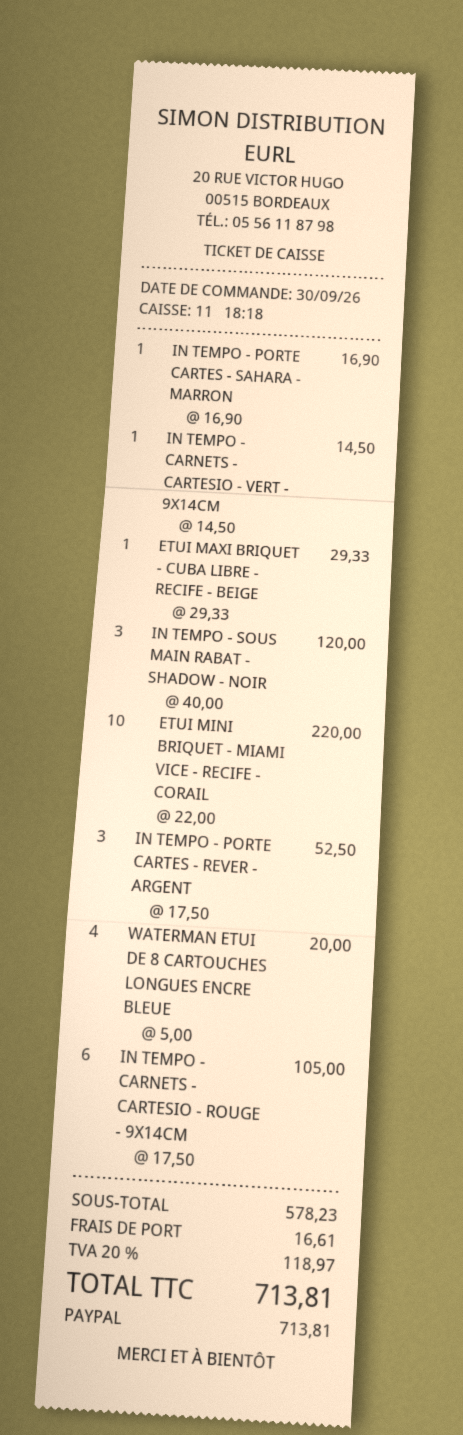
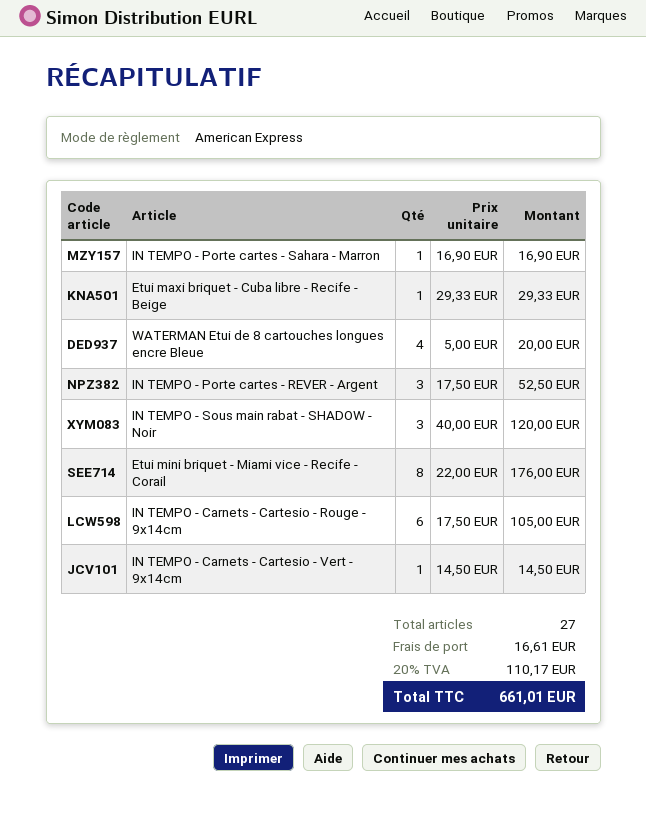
payment method: PayPal -> American Express
ETUI MINI BRIQUET - MIAMI VICE - RECIFE - CORAIL: 10 x 22.00 = 220.00 -> 8 x 22.00 = 176.00
tax: 20% = 118.97 -> 20% = 110.17
total: 713.81 -> 661.01

